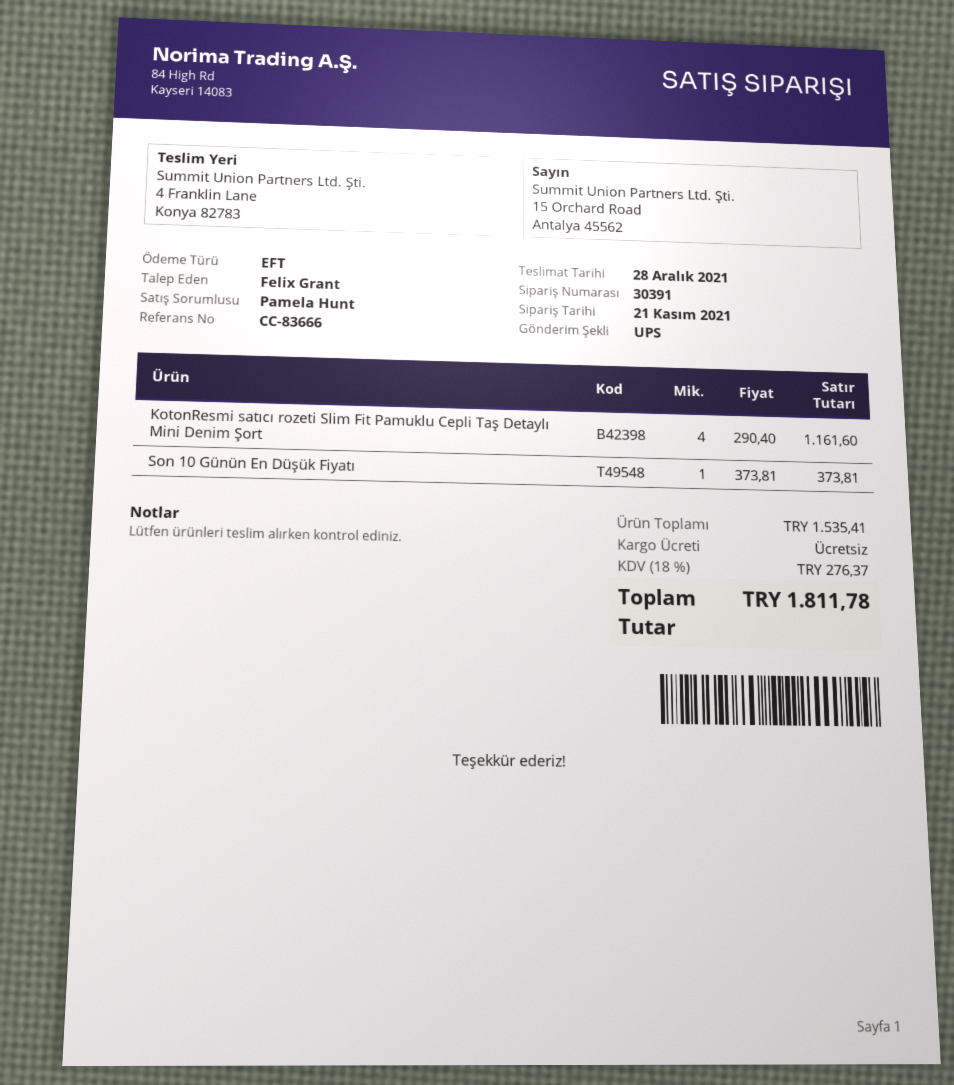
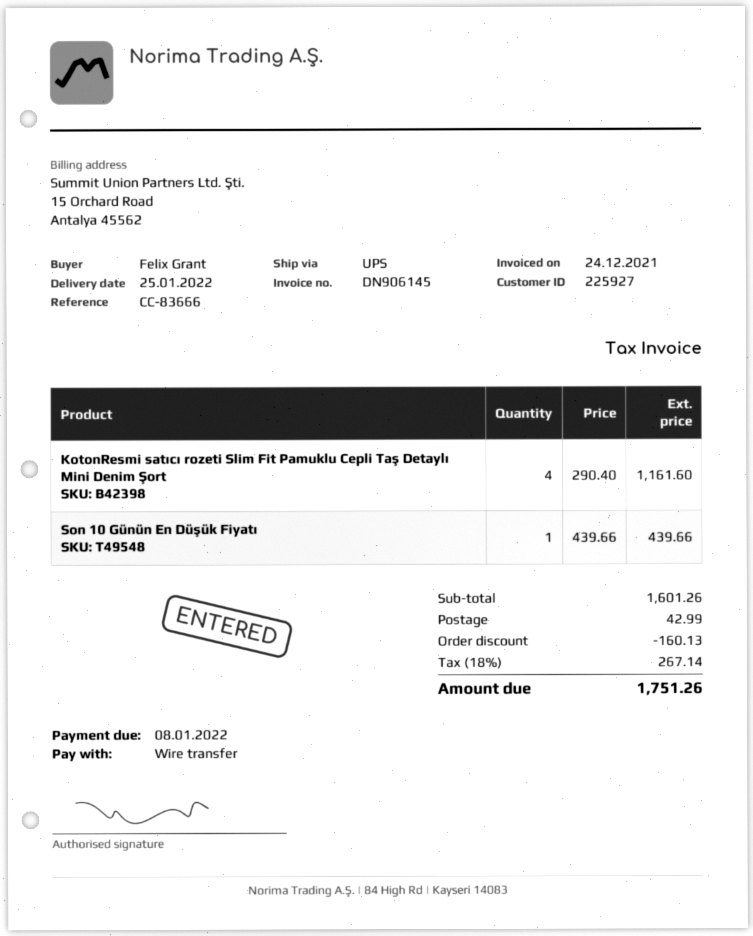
delivery date: 2021-12-28 -> 2022-01-25
Son 10 Günün En Düşük Fiyatı: 1 x 373.81 = 373.81 -> 1 x 439.66 = 439.66
subtotal: 1535.41 -> 1601.26
discount: none -> 160.13
shipping: 0.00 -> 42.99
tax: 18% = 276.37 -> 18% = 267.14
total: 1811.78 -> 1751.26

